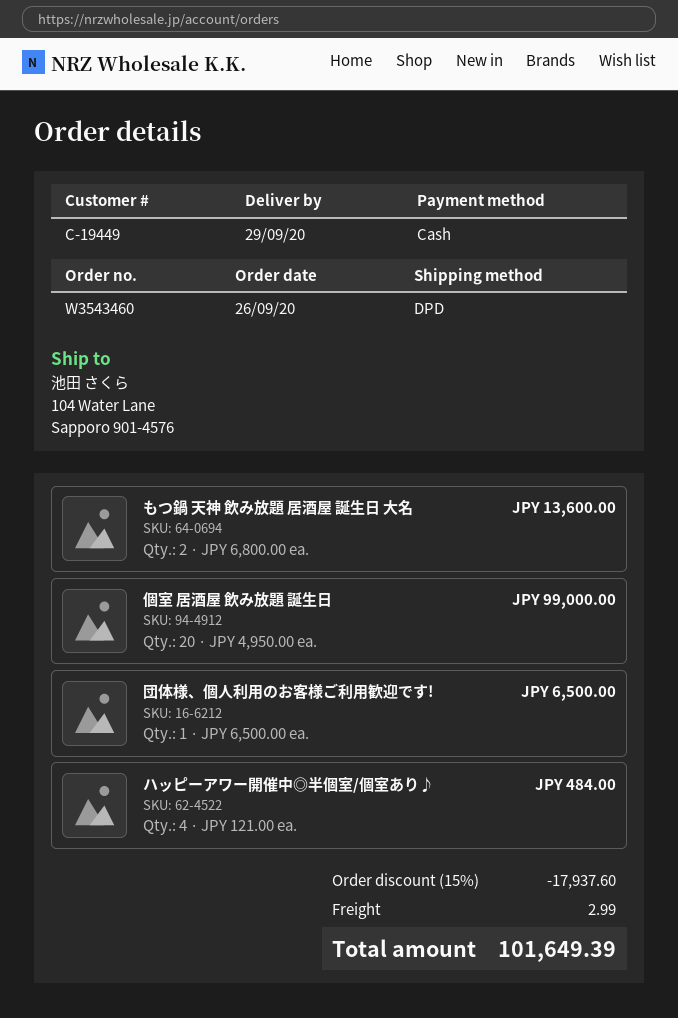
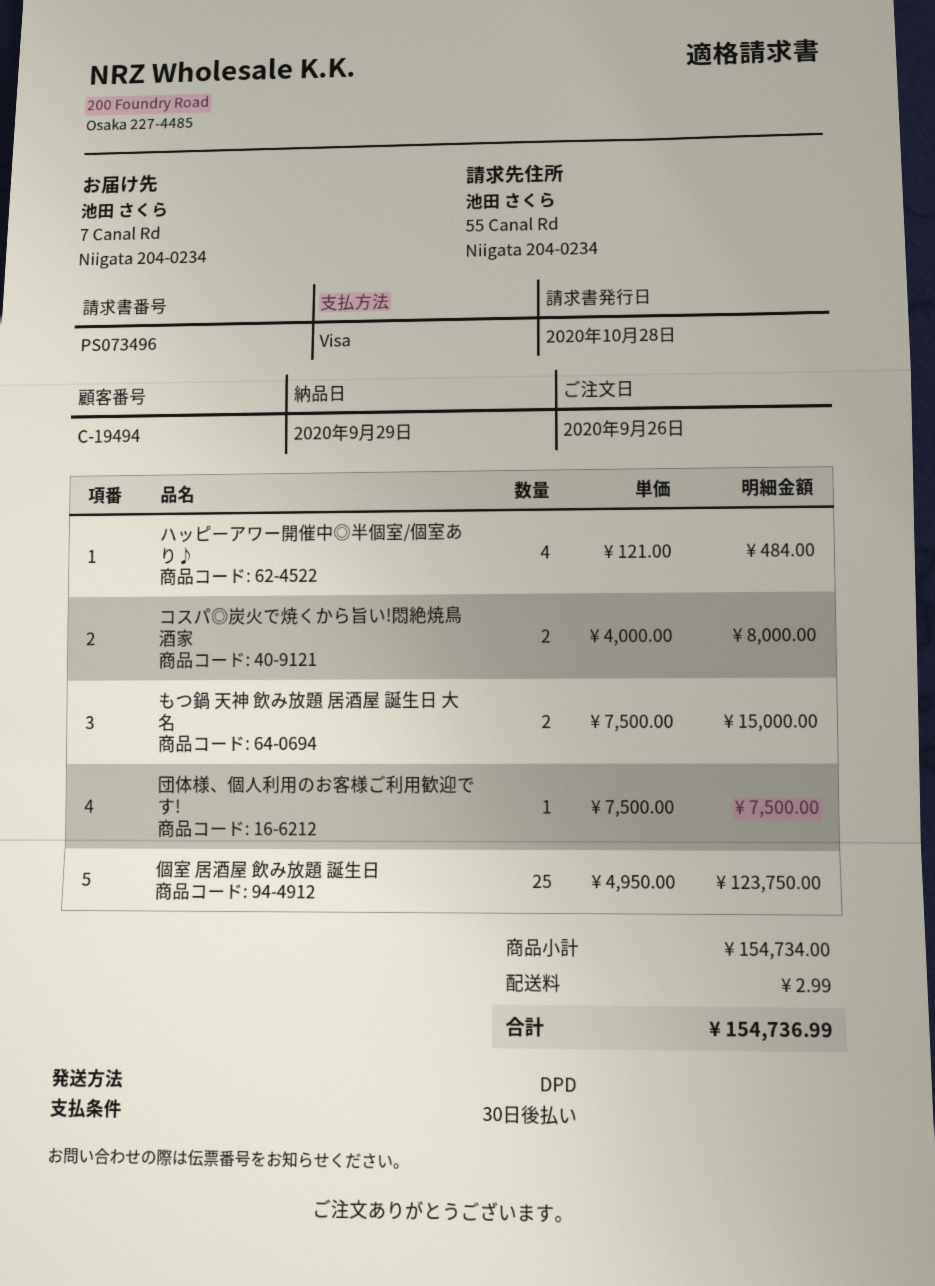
customer number: C-19449 -> C-19494
payment method: cash -> Visa
ship to: 104 Water Lane, Sapporo 901-4576 -> 7 Canal Rd, Niigata 204-0234
もつ鍋 天神 飲み放題 居酒屋 誕生日 大名: 2 x 6800.00 = 13600.00 -> 2 x 7500.00 = 15000.00
個室 居酒屋 飲み放題 誕生日: 20 x 4950.00 = 99000.00 -> 25 x 4950.00 = 123750.00
団体様、個人利用のお客様ご利用歓迎です!: 1 x 6500.00 = 6500.00 -> 1 x 7500.00 = 7500.00
コスパ◎炭火で焼くから旨い!悶絶焼鳥酒家: none -> 2 x 4000.00 = 8000.00
discount: 15% = 17937.60 -> none
total: 101649.39 -> 154736.99

